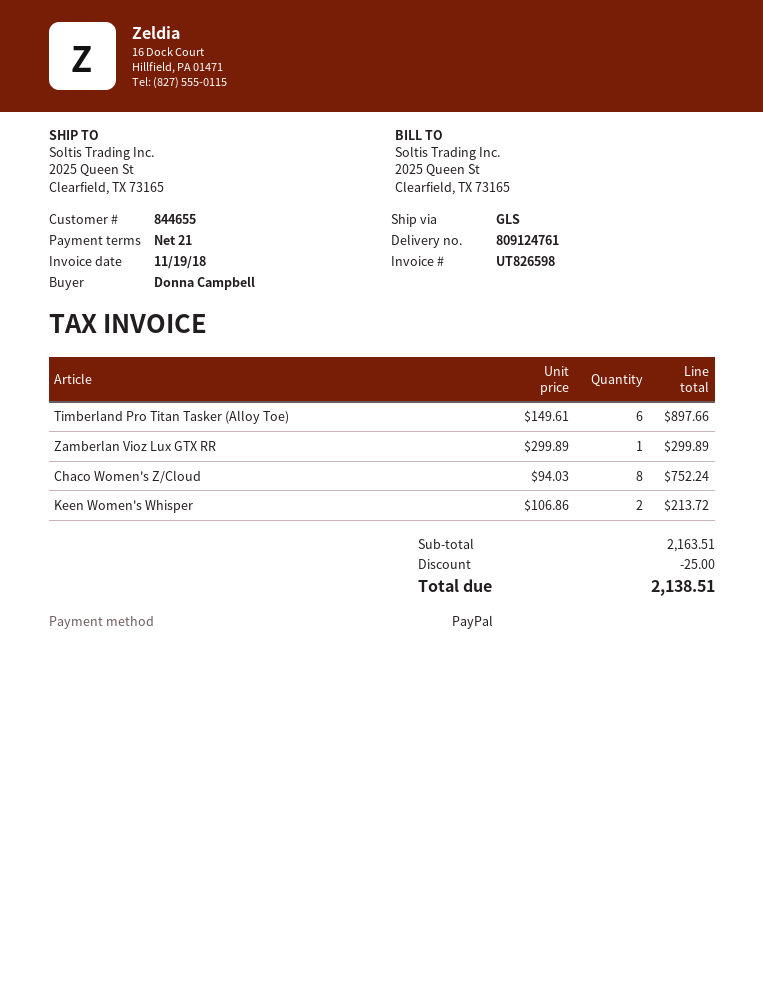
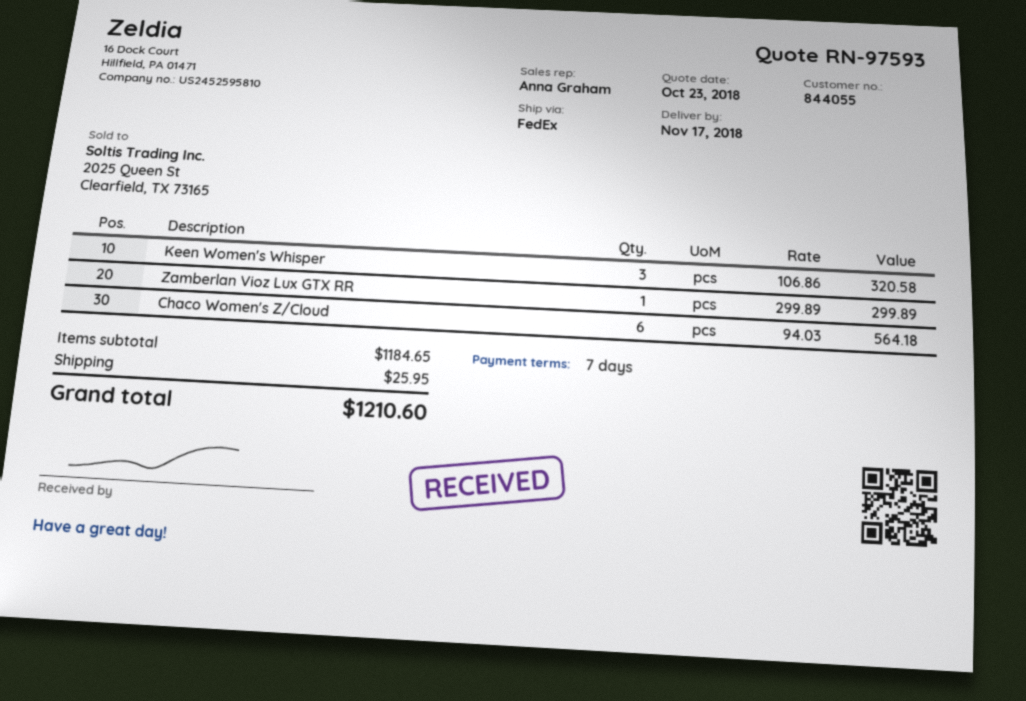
payment terms: 21 days -> 7 days
customer number: 844655 -> 844055
shipping method: GLS -> FedEx
Timberland Pro Titan Tasker (Alloy Toe): 6 x 149.61 = 897.66 -> none
Chaco Women's Z/Cloud: 8 x 94.03 = 752.24 -> 6 x 94.03 = 564.18
Keen Women's Whisper: 2 x 106.86 = 213.72 -> 3 x 106.86 = 320.58
subtotal: 2163.51 -> 1184.65
discount: 25.00 -> none
shipping: none -> 25.95
total: 2138.51 -> 1210.60

